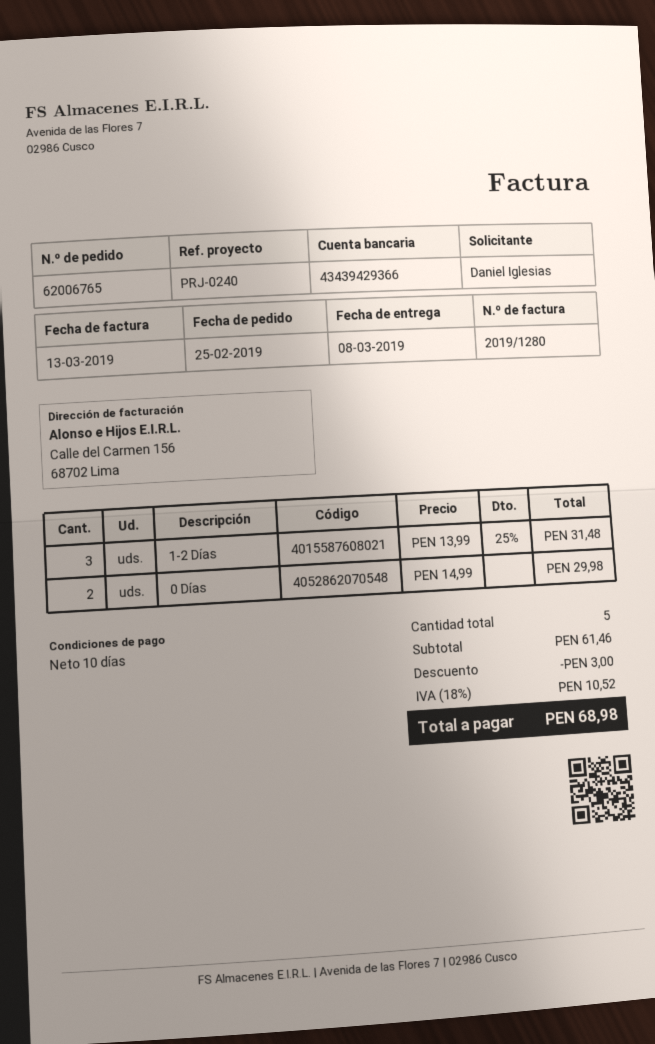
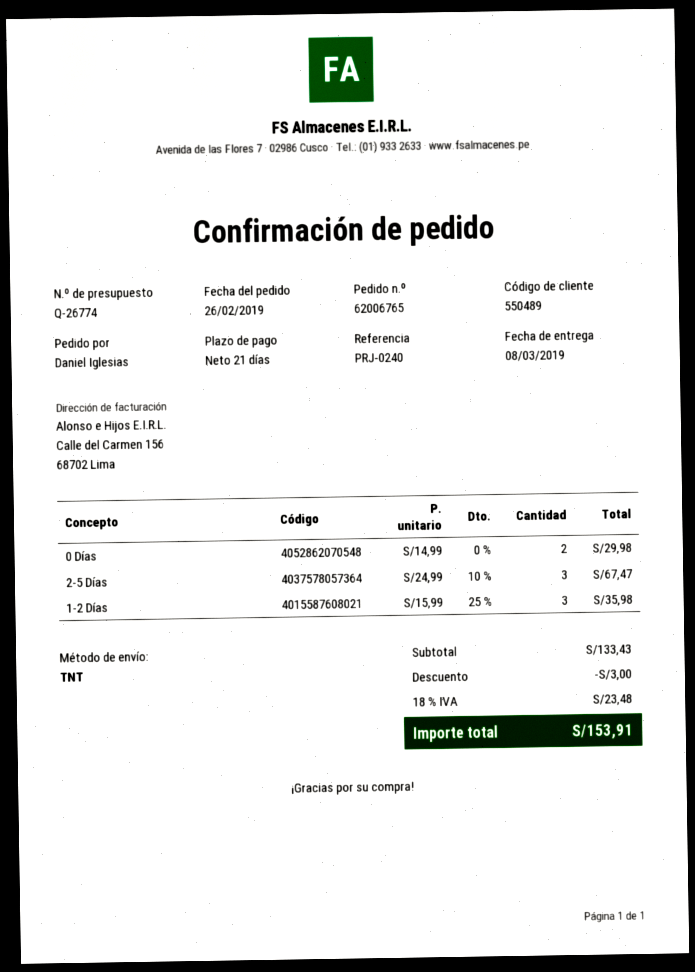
order date: 2019-02-25 -> 2019-02-26
payment terms: 10 days -> 21 days
1-2 Días: 3 x 13.99 - 25% = 31.48 -> 3 x 15.99 - 25% = 35.98
2-5 Días: none -> 3 x 24.99 - 10% = 67.47
subtotal: 61.46 -> 133.43
tax: 18% = 10.52 -> 18% = 23.48
total: 68.98 -> 153.91

